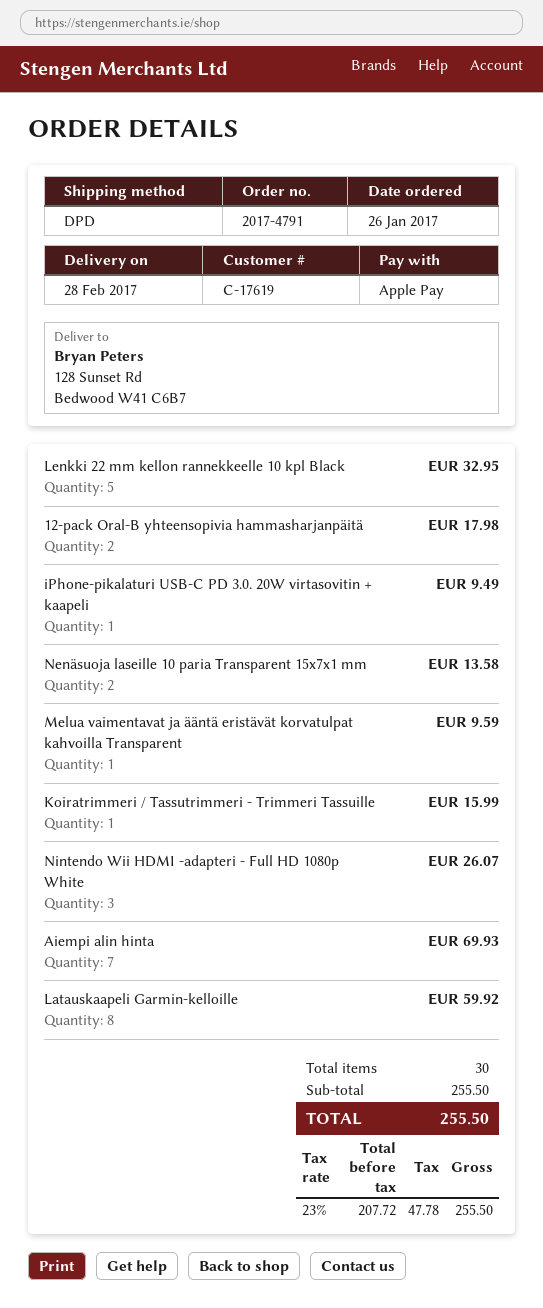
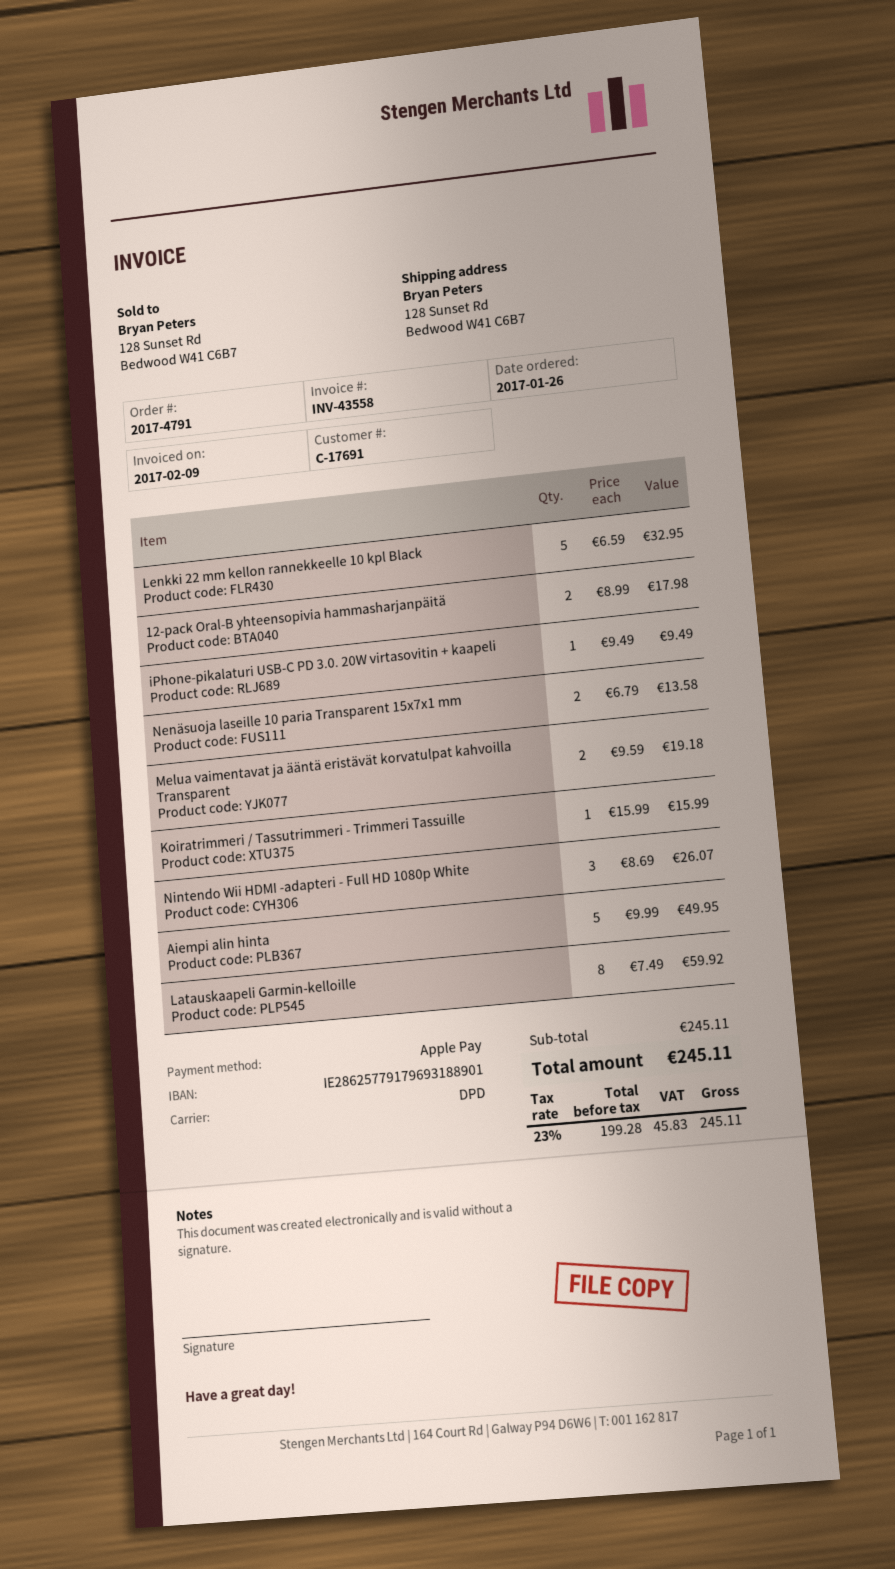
customer number: C-17619 -> C-17691
Melua vaimentavat ja ääntä eristävät korvatulpat kahvoilla Transparent: 1 for 9.59 -> 2 for 19.18
Aiempi alin hinta: 7 for 69.93 -> 5 for 49.95
subtotal: 255.50 -> 245.11
net: 207.72 -> 199.28
tax: 23% = 47.78 -> 23% = 45.83
total: 255.50 -> 245.11

